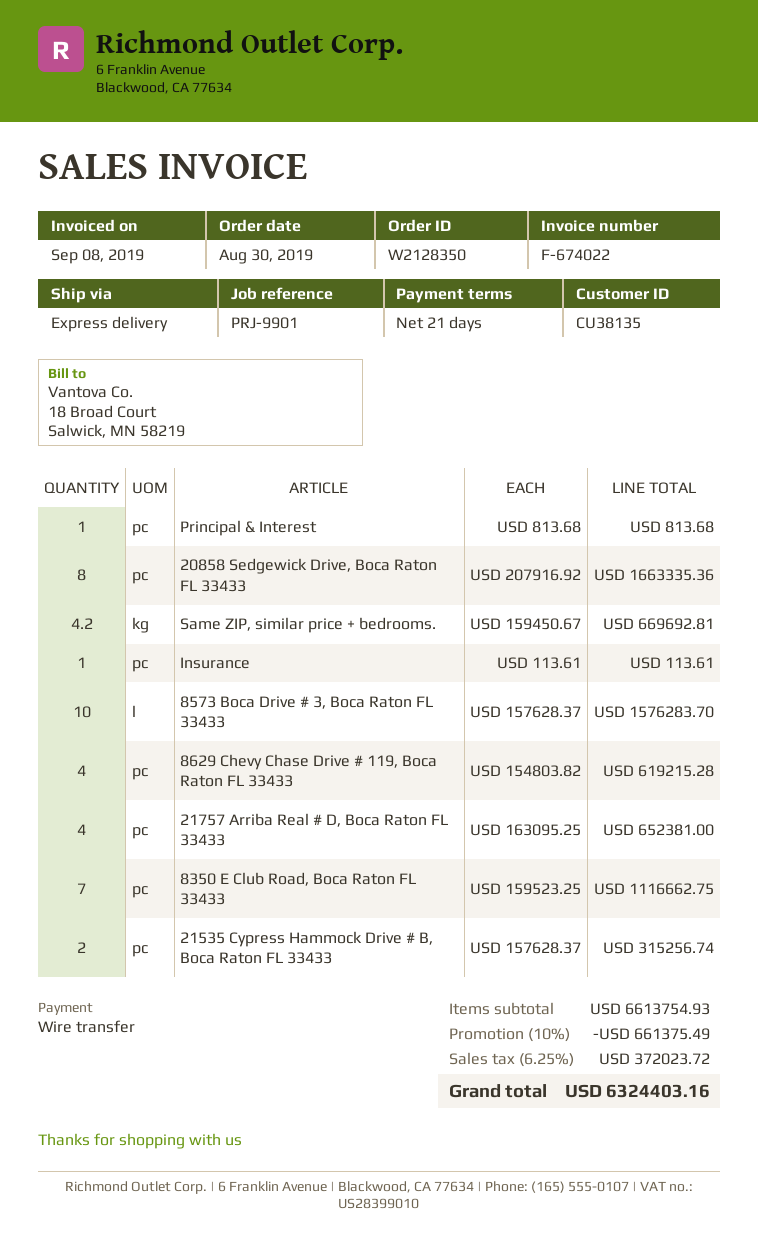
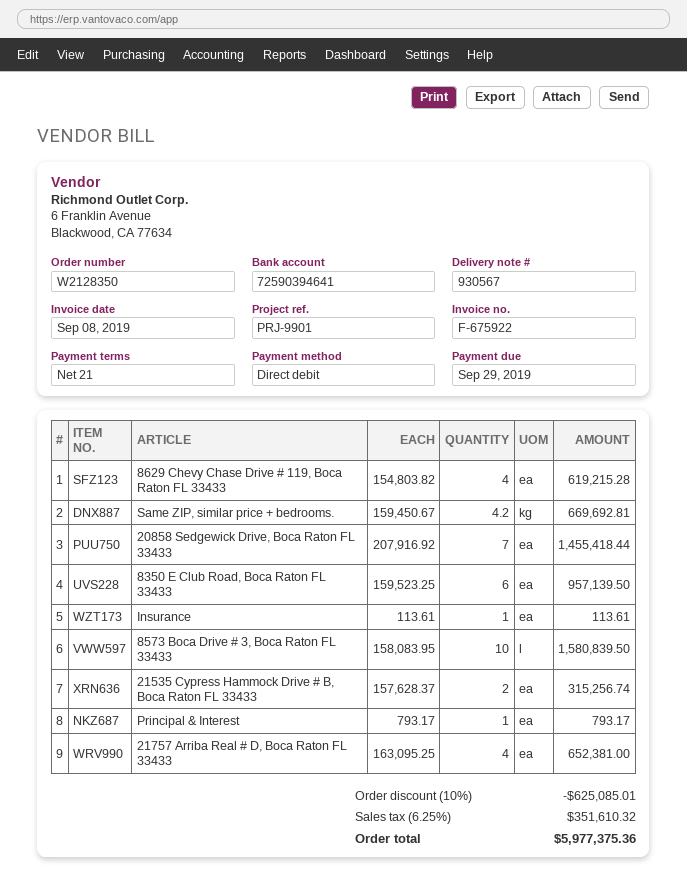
invoice number: F-674022 -> F-675922
payment method: bank transfer -> direct debit
Principal & Interest: 1 x 813.68 = 813.68 -> 1 x 793.17 = 793.17
20858 Sedgewick Drive, Boca Raton FL 33433: 8 x 207916.92 = 1663335.36 -> 7 x 207916.92 = 1455418.44
8573 Boca Drive # 3, Boca Raton FL 33433: 10 x 157628.37 = 1576283.70 -> 10 x 158083.95 = 1580839.50
8350 E Club Road, Boca Raton FL 33433: 7 x 159523.25 = 1116662.75 -> 6 x 159523.25 = 957139.50
discount: 10% = 661375.49 -> 10% = 625085.01
tax: 6.25% = 372023.72 -> 6.25% = 351610.32
total: 6324403.16 -> 5977375.36

